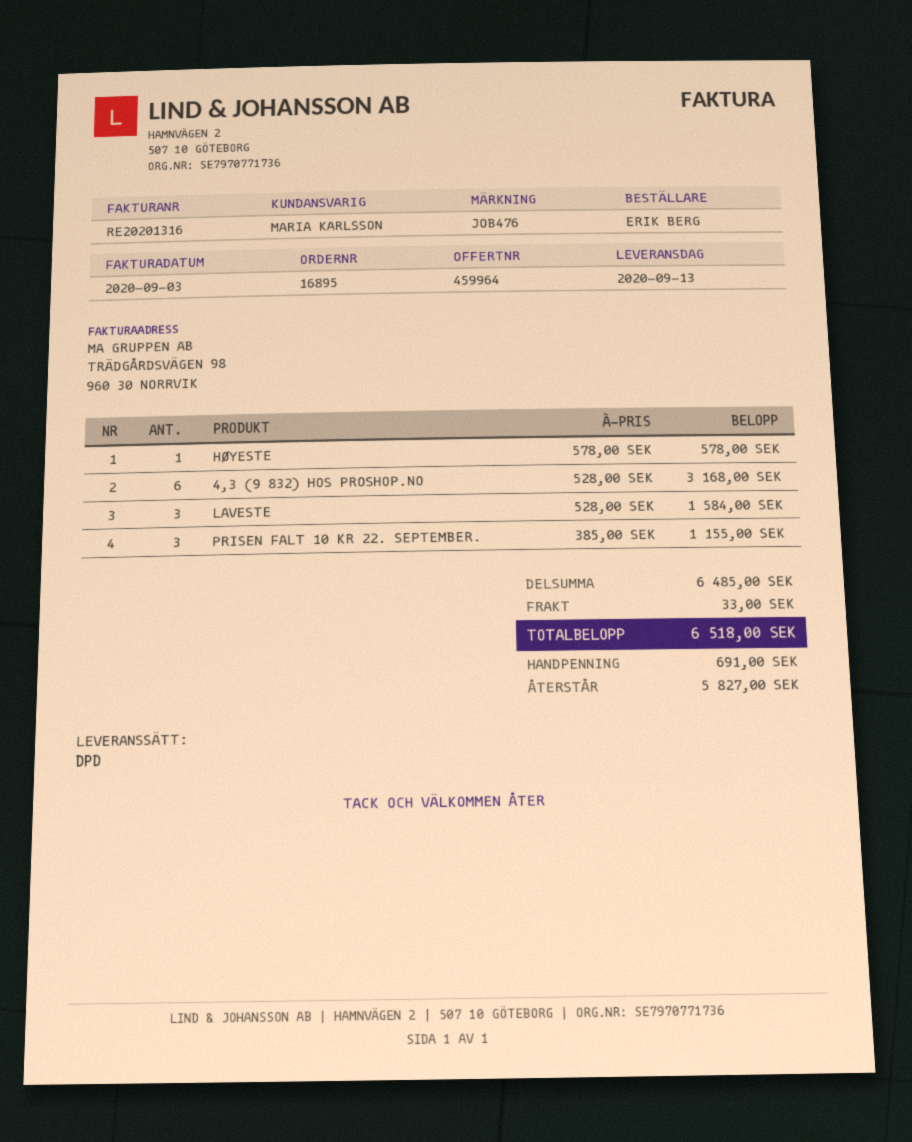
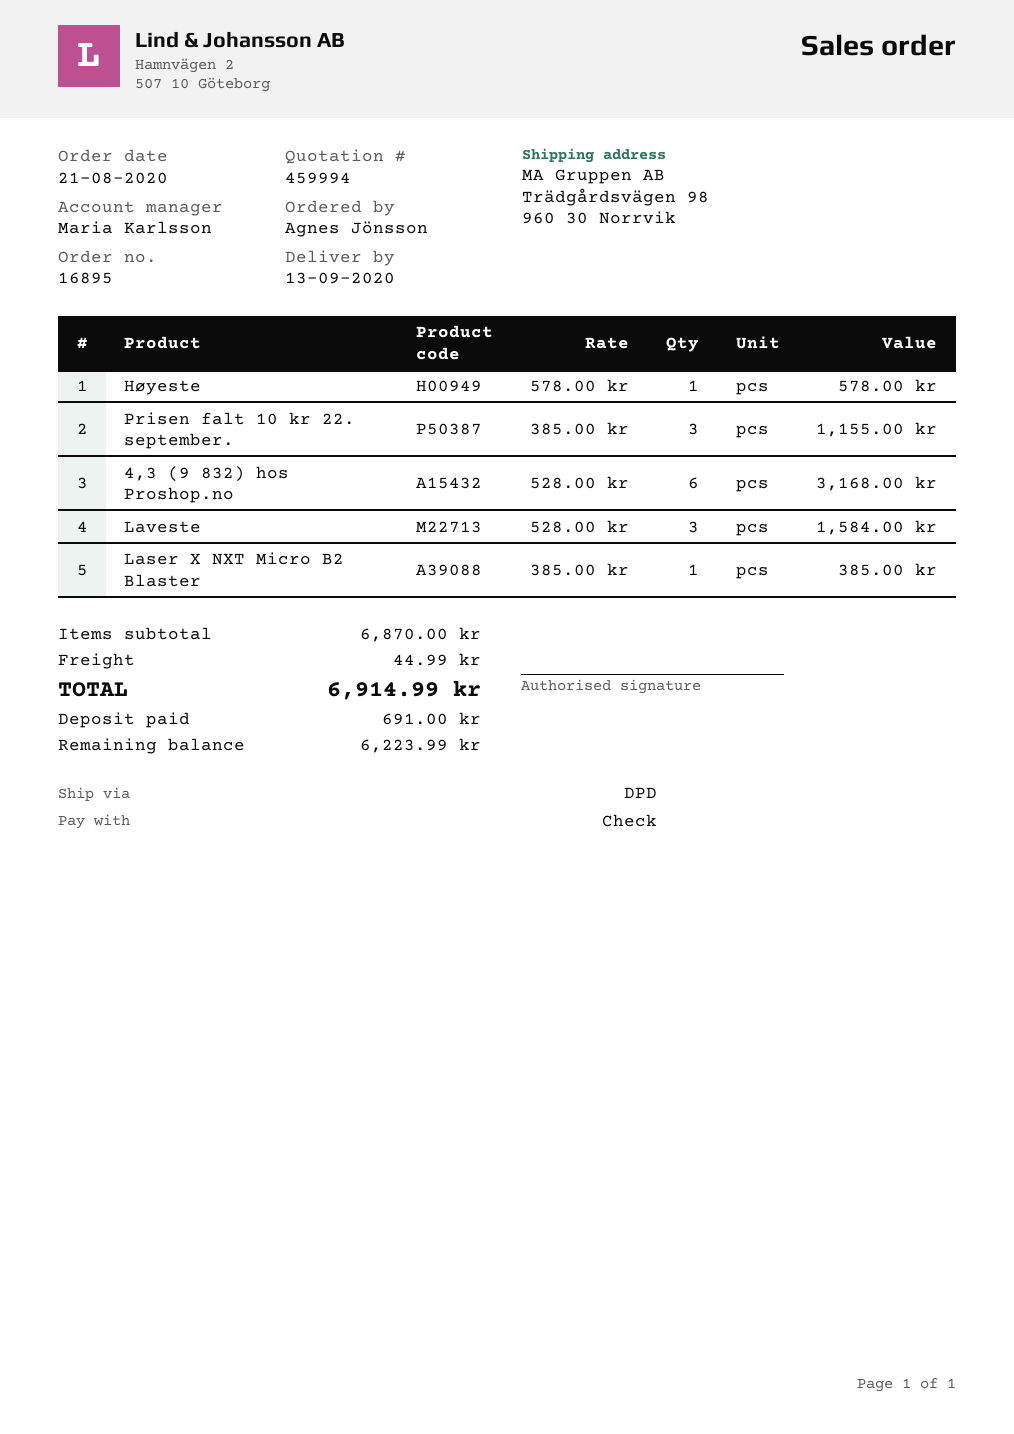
quote number: 459964 -> 459994
ordered by: ERIK BERG -> Agnes Jönsson
Laser X NXT Micro B2 Blaster: none -> 1 x 385.00 = 385.00
subtotal: 6485.00 -> 6870.00
shipping: 33.00 -> 44.99
total: 6518.00 -> 6914.99
balance: 5827.00 -> 6223.99

